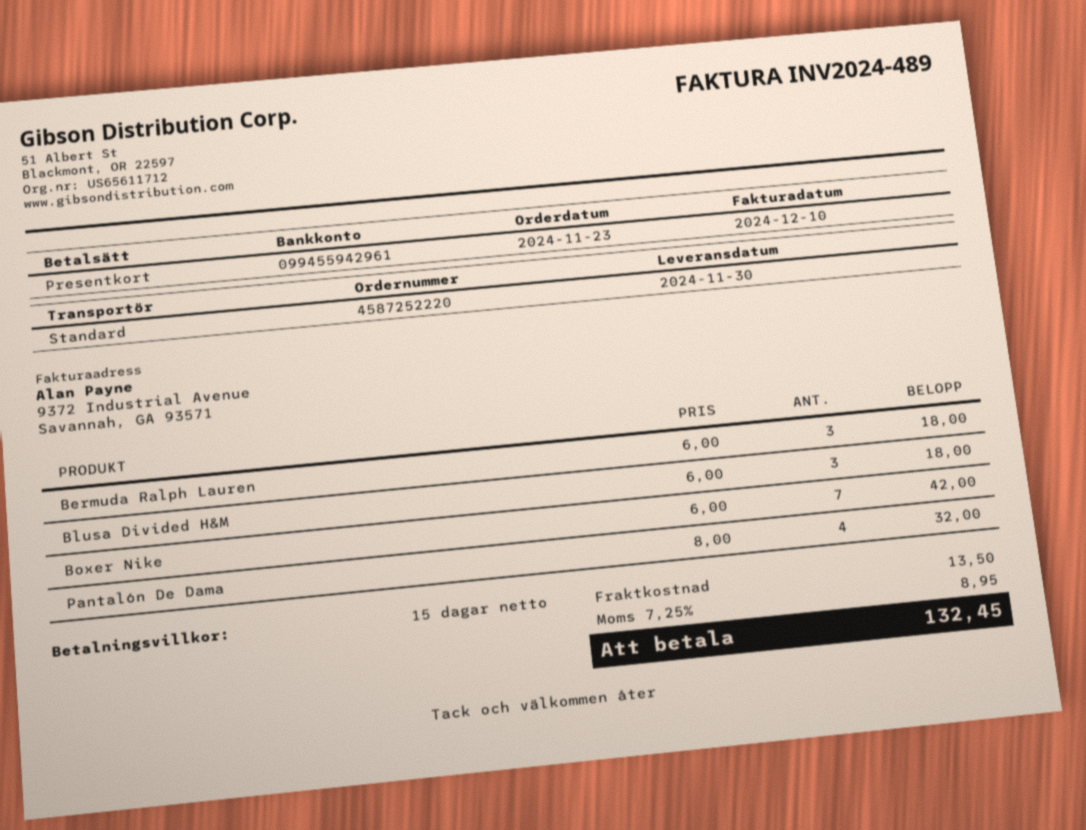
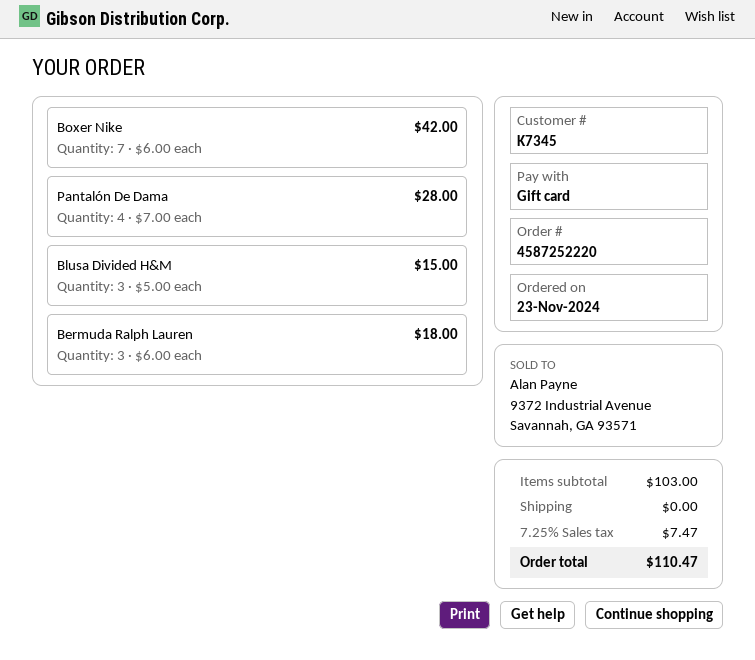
Blusa Divided H&M: 3 x 6.00 = 18.00 -> 3 x 5.00 = 15.00
Pantalón De Dama: 4 x 8.00 = 32.00 -> 4 x 7.00 = 28.00
shipping: 13.50 -> 0.00
tax: 7.25% = 8.95 -> 7.25% = 7.47
total: 132.45 -> 110.47

